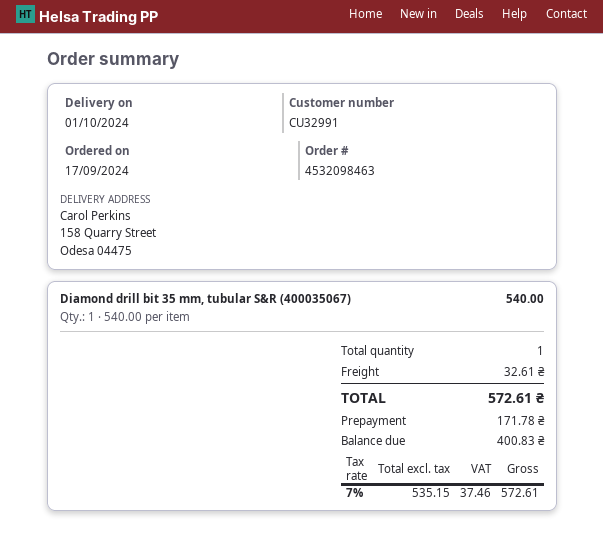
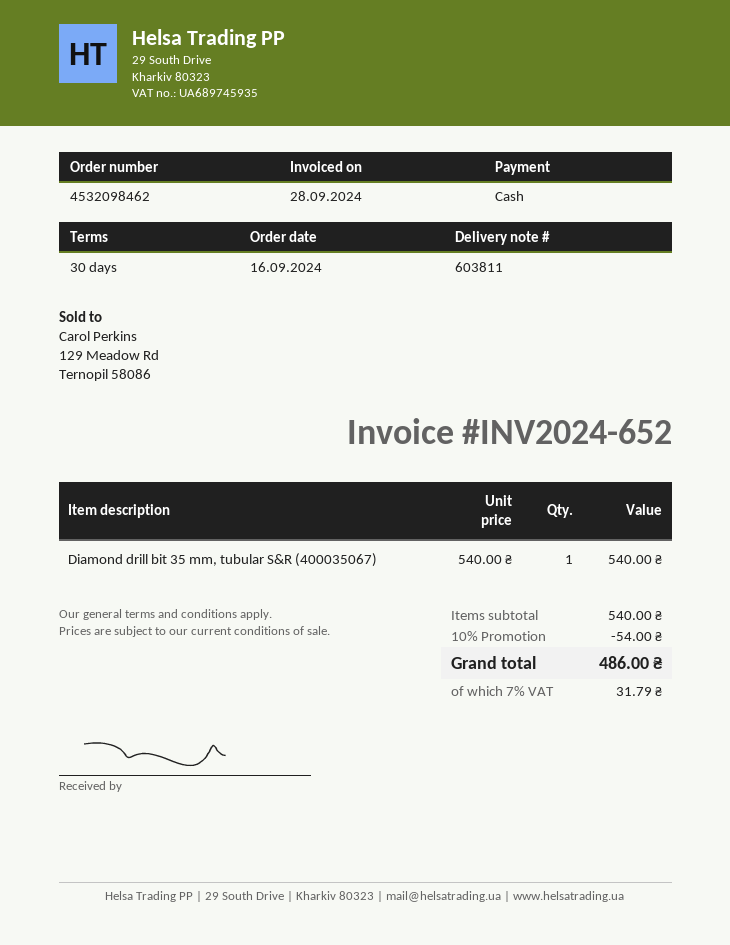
order number: 4532098463 -> 4532098462
order date: 2024-09-17 -> 2024-09-16
discount: none -> 10% = 54.00
shipping: 32.61 -> none
tax: 7% = 37.46 -> 7% = 31.79
total: 572.61 -> 486.00

